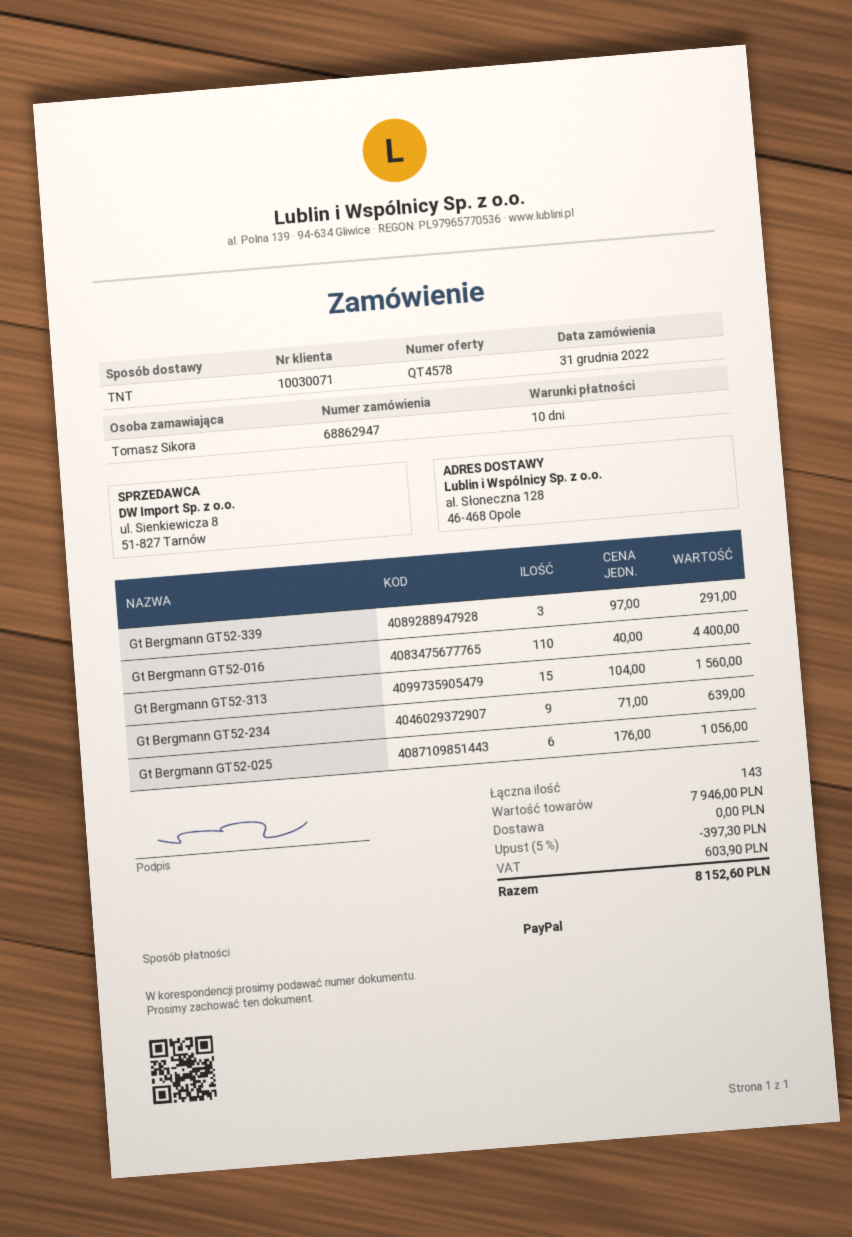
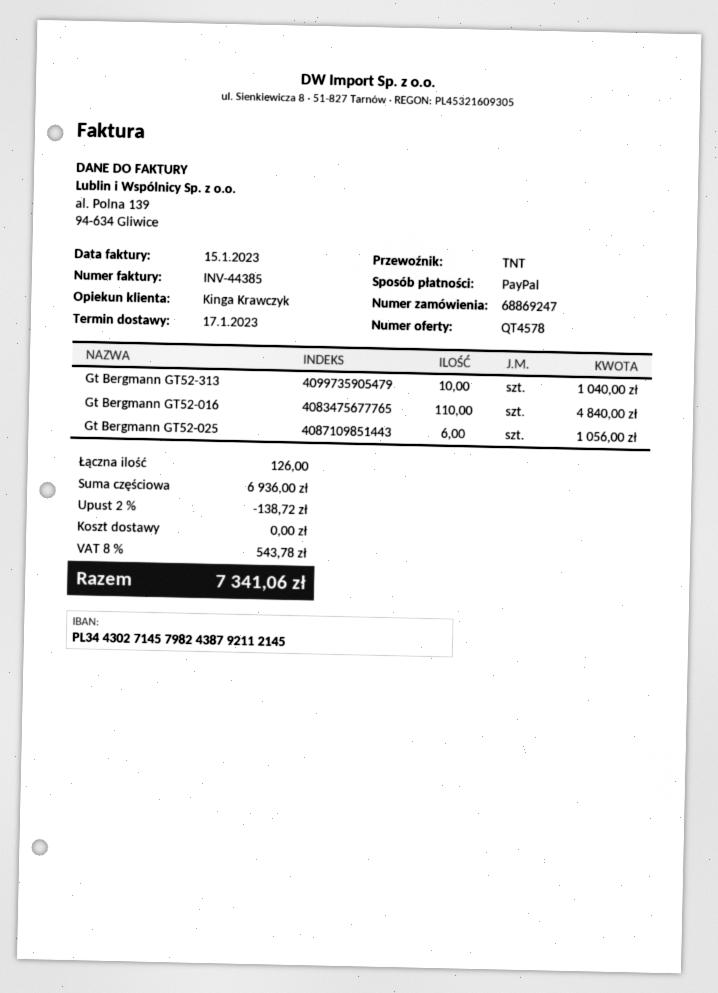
order number: 68862947 -> 68869247
Gt Bergmann GT52-339: 3 for 291.00 -> none
Gt Bergmann GT52-016: 110 for 4400.00 -> 110 for 4840.00
Gt Bergmann GT52-313: 15 for 1560.00 -> 10 for 1040.00
Gt Bergmann GT52-234: 9 for 639.00 -> none
total quantity: 143 -> 126
subtotal: 7946.00 -> 6936.00
discount: 5% = 397.30 -> 2% = 138.72
tax: 603.90 -> 543.78
total: 8152.60 -> 7341.06

